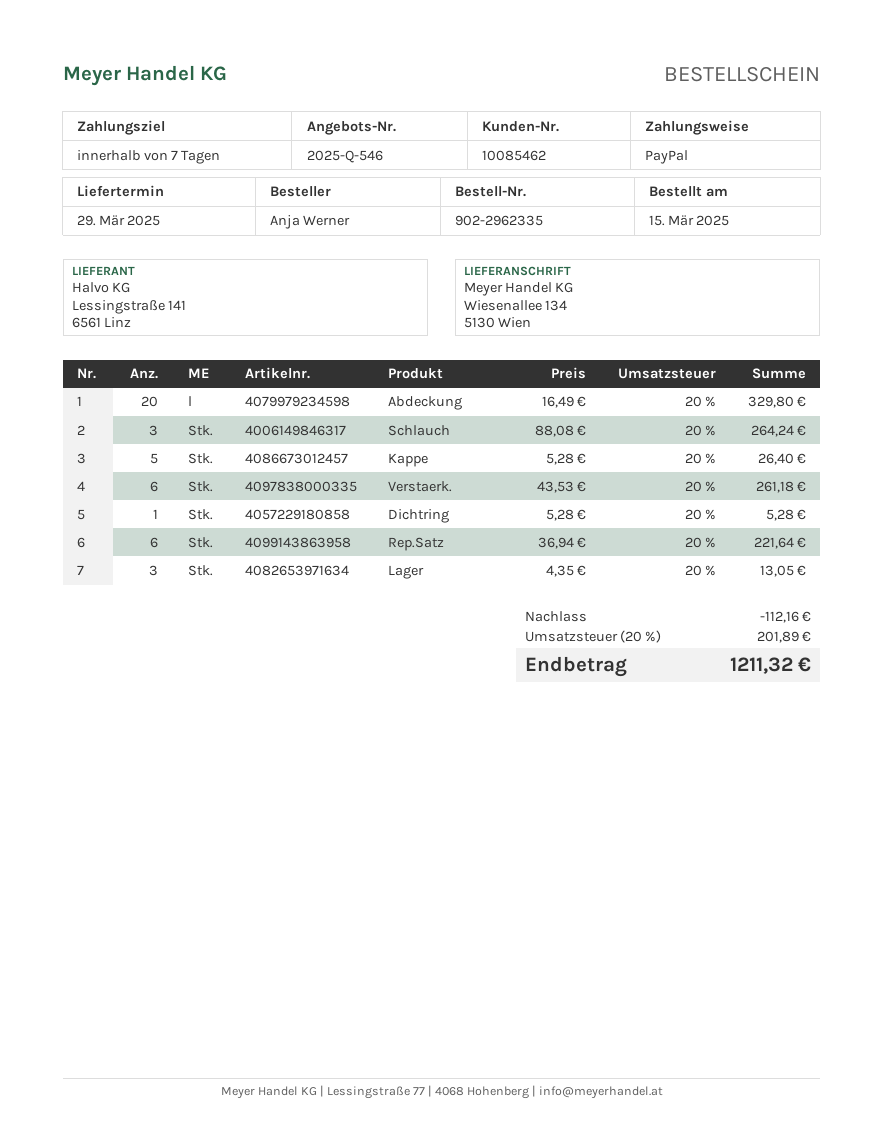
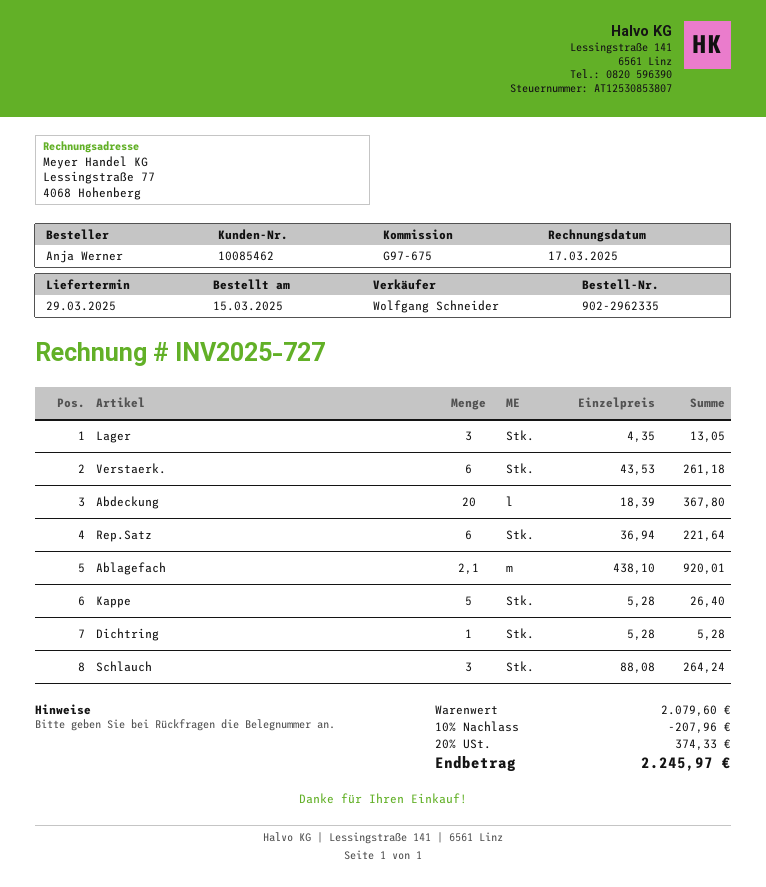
Abdeckung: 20 x 16.49 = 329.80 -> 20 x 18.39 = 367.80
Ablagefach: none -> 2.1 x 438.10 = 920.01
discount: 112.16 -> 207.96
tax: 20% = 201.89 -> 20% = 374.33
total: 1211.32 -> 2245.97

